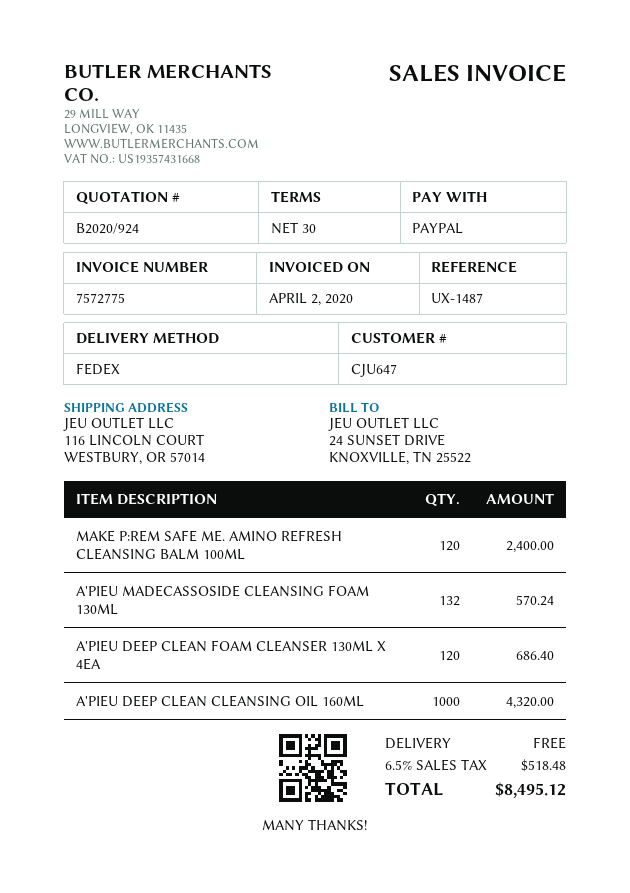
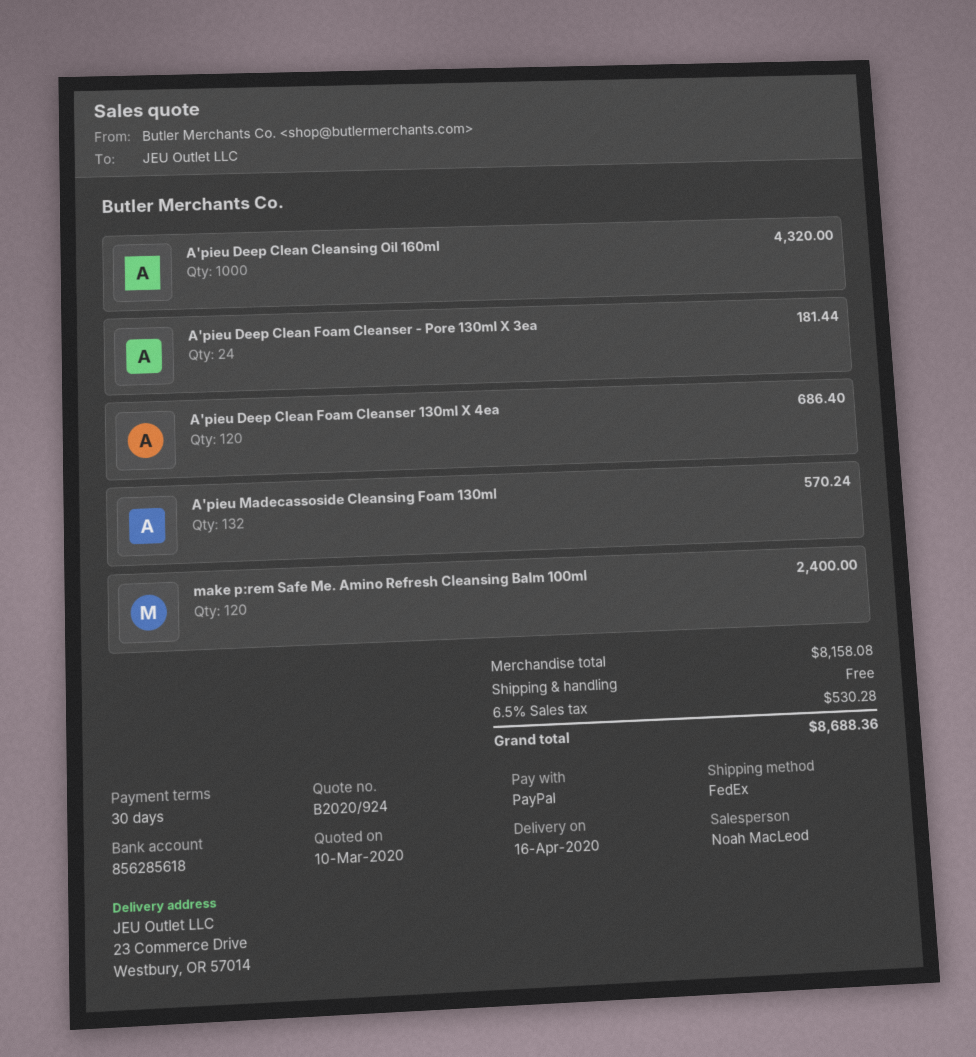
ship to: 116 LINCOLN COURT, WESTBURY, OR 57014 -> 23 Commerce Drive, Westbury, OR 57014
A'pieu Deep Clean Foam Cleanser - Pore 130ml X 3ea: none -> 24 for 181.44
tax: 6.5% = 518.48 -> 6.5% = 530.28
total: 8495.12 -> 8688.36

